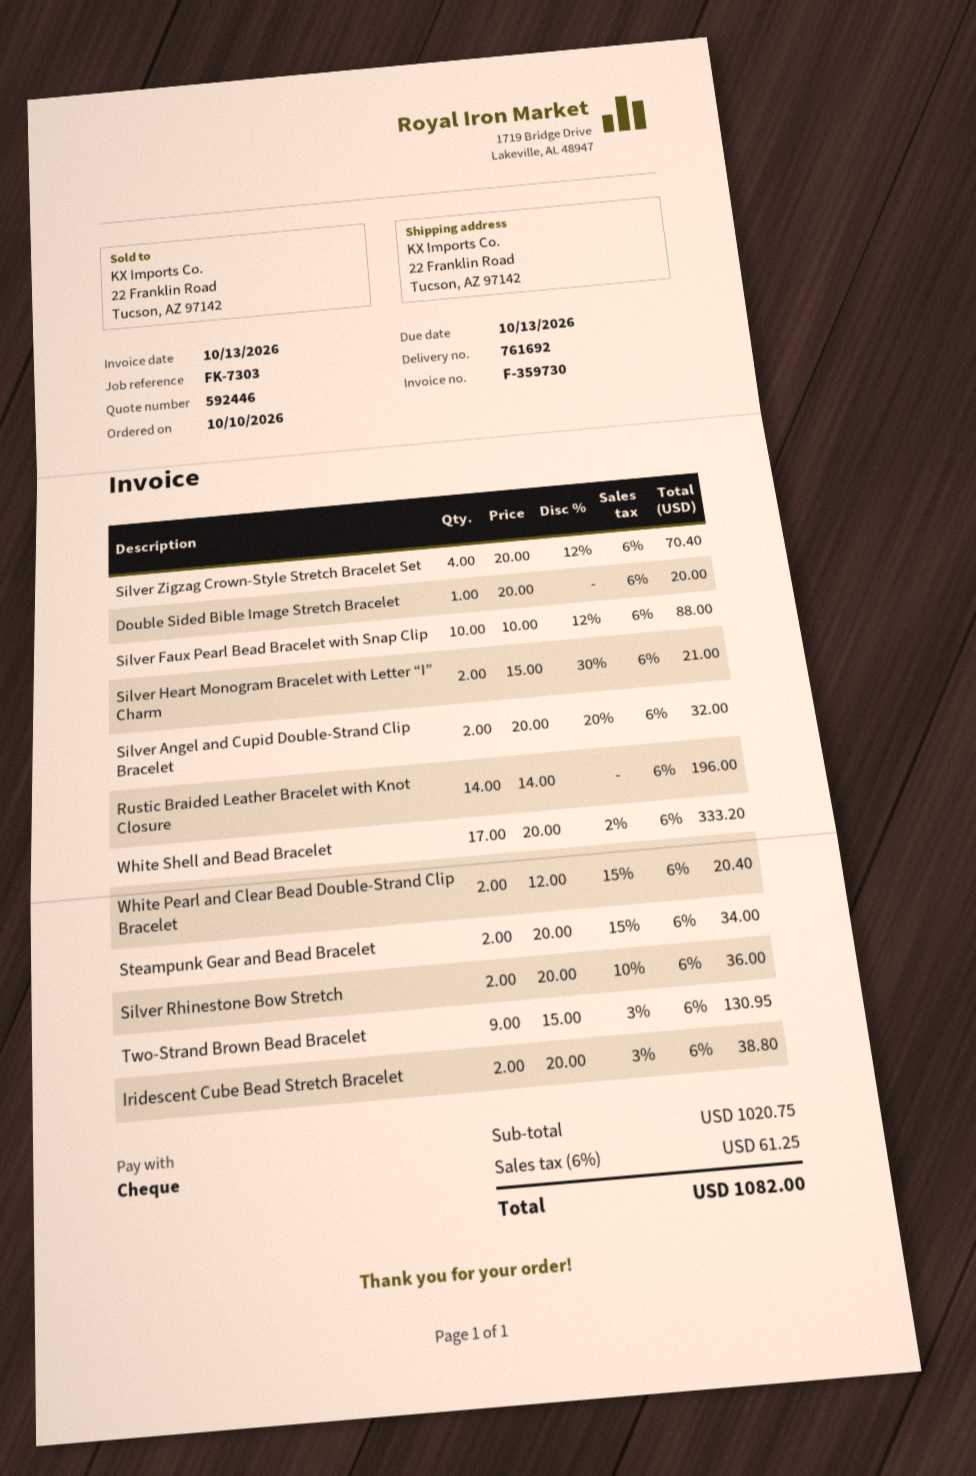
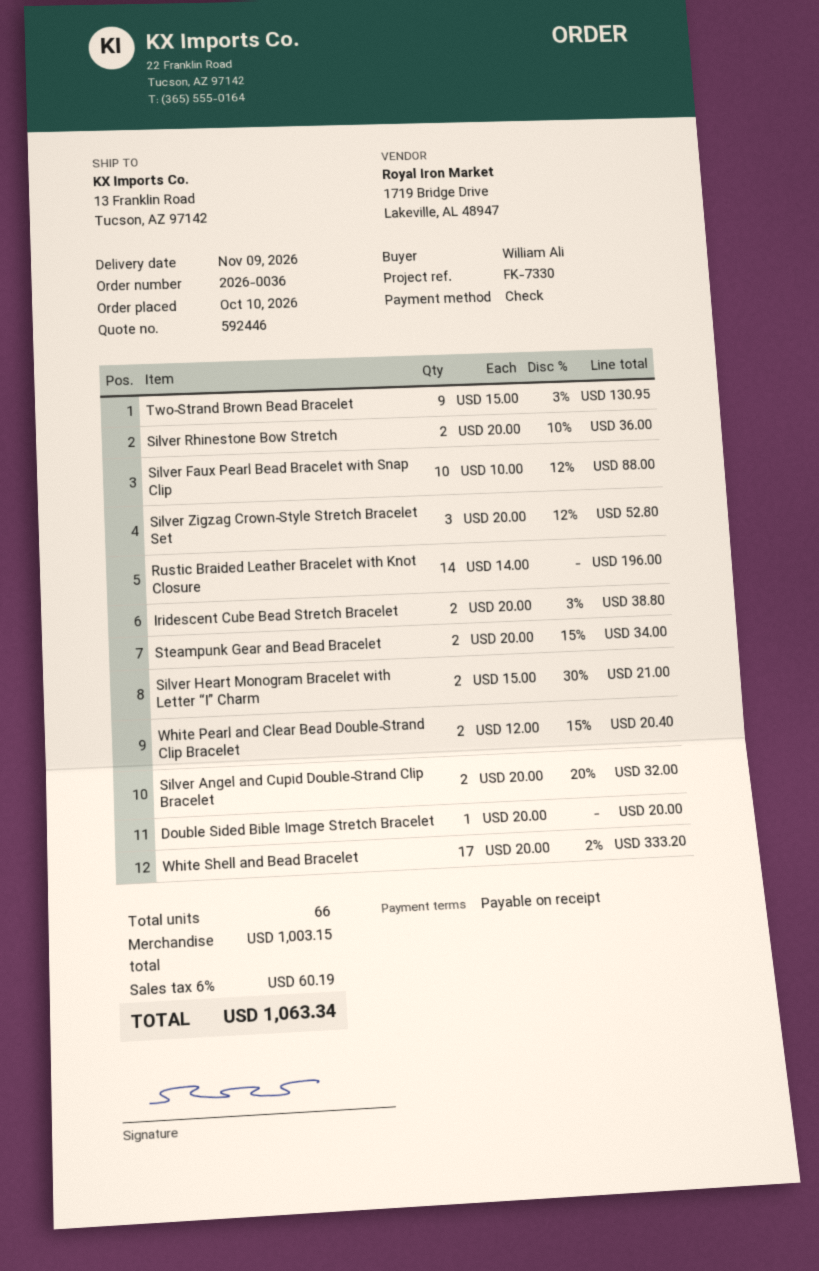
reference: FK-7303 -> FK-7330
ship to: 22 Franklin Road, Tucson, AZ 97142 -> 13 Franklin Road, Tucson, AZ 97142
Silver Zigzag Crown‑Style Stretch Bracelet Set: 4 x 20.00 - 12% = 70.40 -> 3 x 20.00 - 12% = 52.80
subtotal: 1020.75 -> 1003.15
tax: 6% = 61.25 -> 6% = 60.19
total: 1082.00 -> 1063.34

